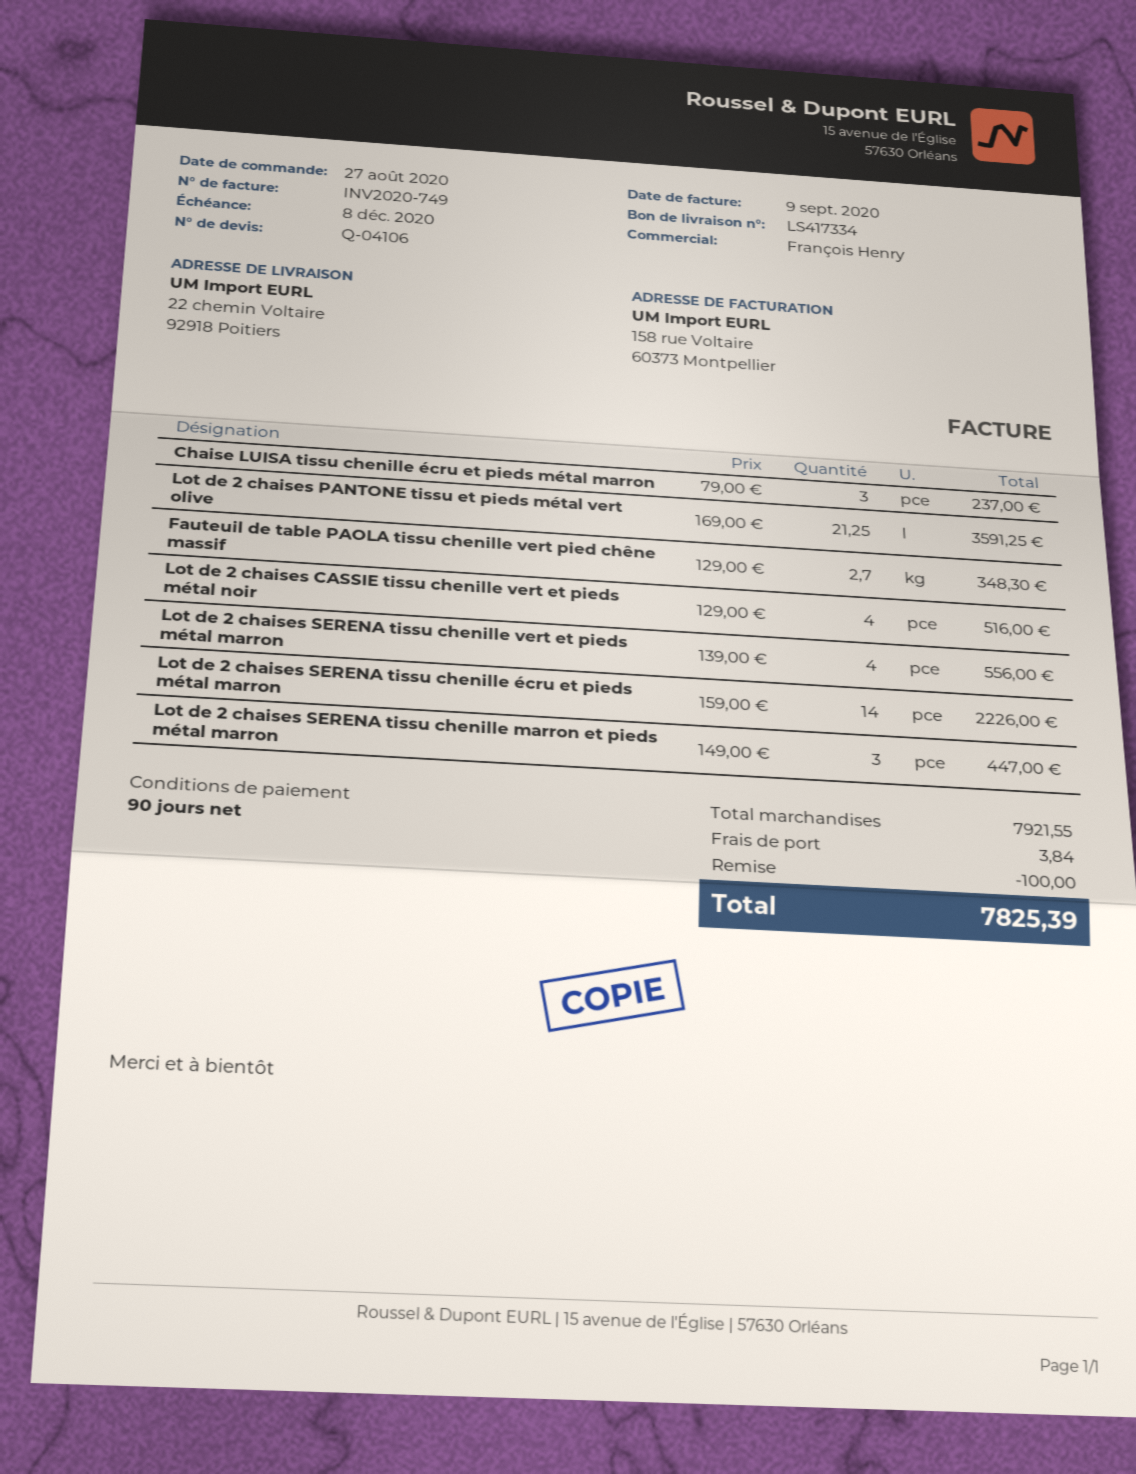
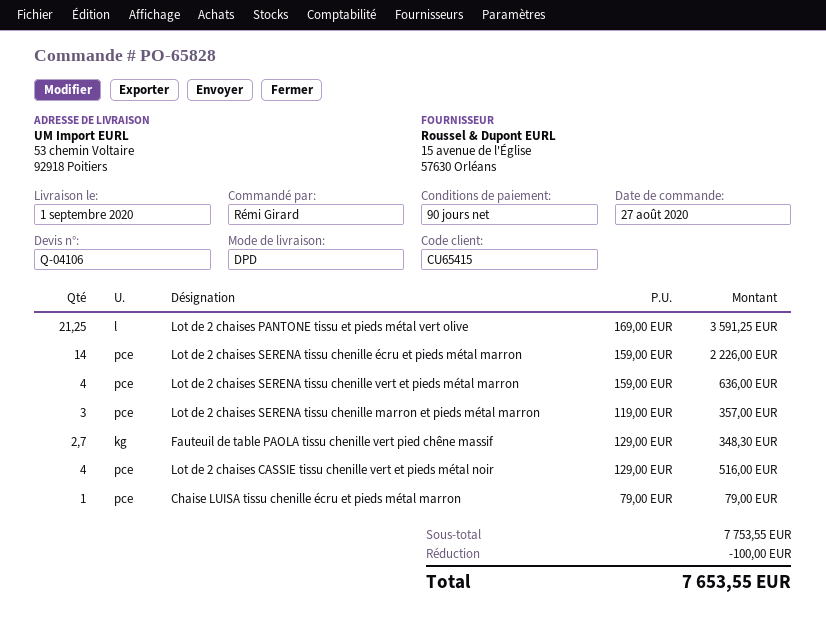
ship to: 22 chemin Voltaire, 92918 Poitiers -> 53 chemin Voltaire, 92918 Poitiers
Chaise LUISA tissu chenille écru et pieds métal marron: 3 x 79.00 = 237.00 -> 1 x 79.00 = 79.00
Lot de 2 chaises SERENA tissu chenille vert et pieds métal marron: 4 x 139.00 = 556.00 -> 4 x 159.00 = 636.00
Lot de 2 chaises SERENA tissu chenille marron et pieds métal marron: 3 x 149.00 = 447.00 -> 3 x 119.00 = 357.00
subtotal: 7921.55 -> 7753.55
shipping: 3.84 -> none
total: 7825.39 -> 7653.55

